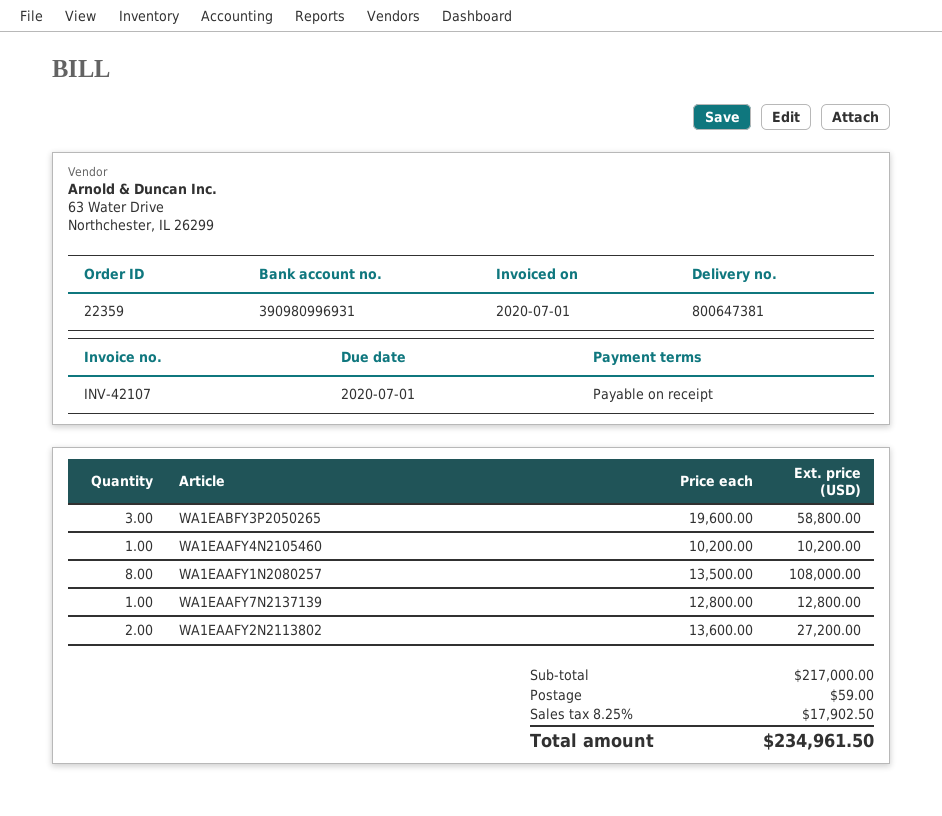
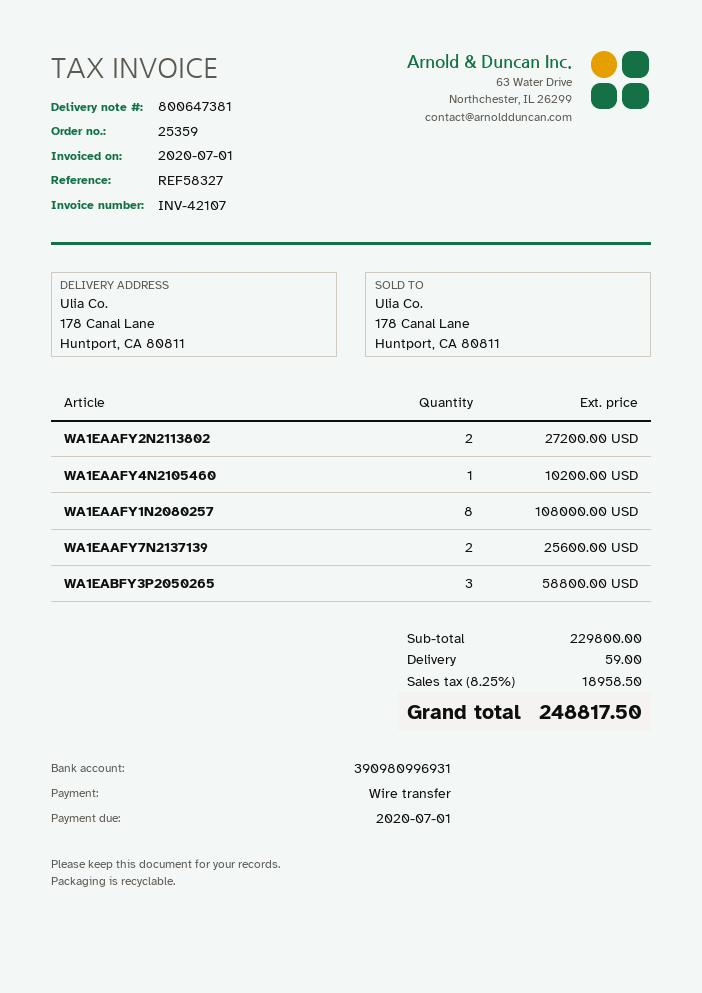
order number: 22359 -> 25359
WA1EAAFY7N2137139: 1 for 12800.00 -> 2 for 25600.00
subtotal: 217000.00 -> 229800.00
tax: 8.25% = 17902.50 -> 8.25% = 18958.50
total: 234961.50 -> 248817.50

